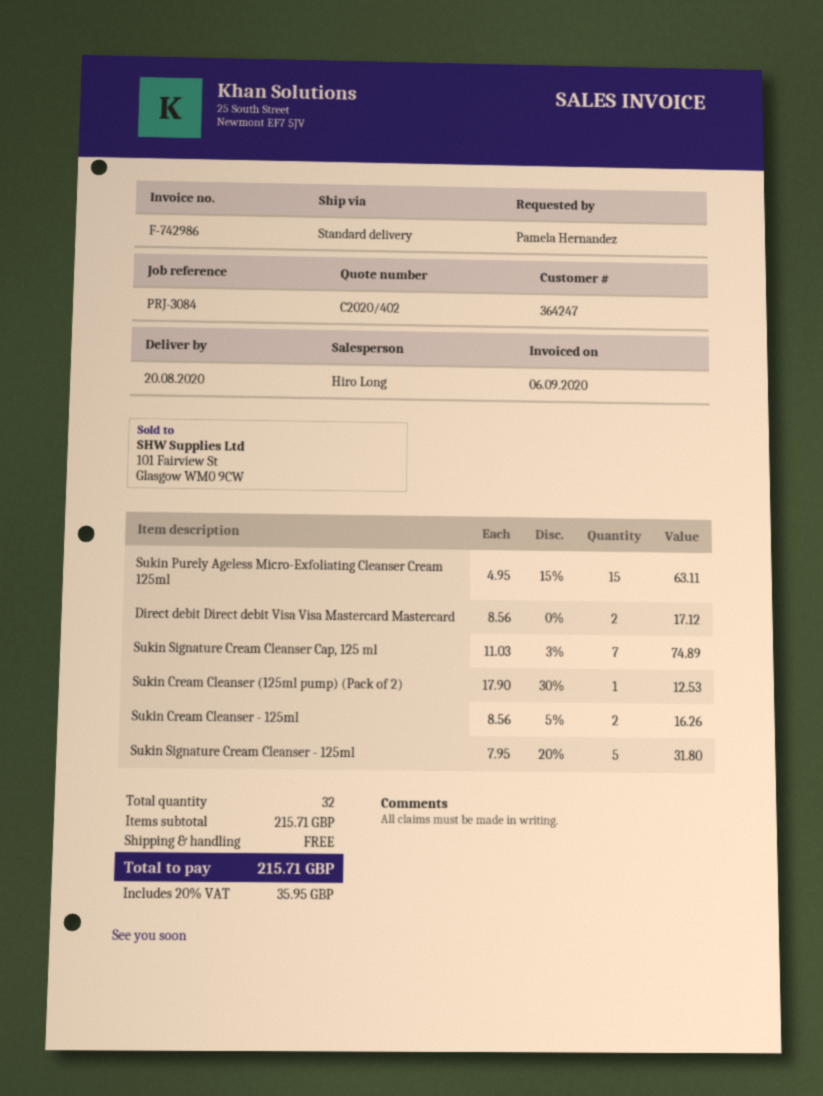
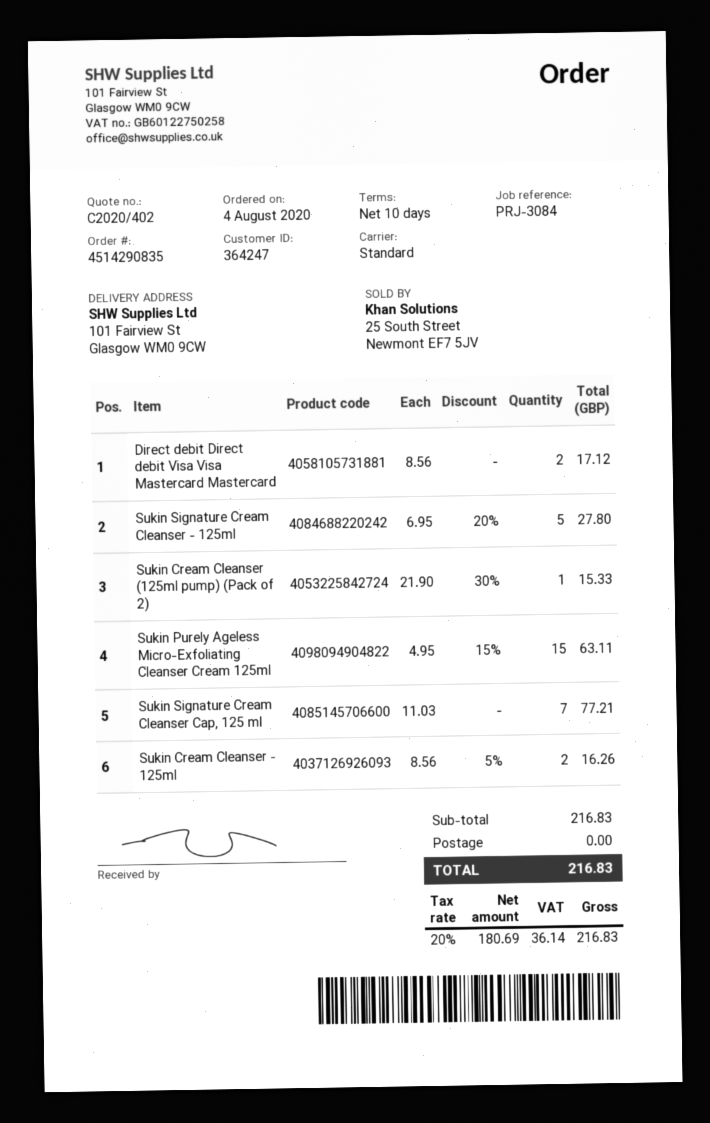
Sukin Signature Cream Cleanser Cap, 125 ml: 7 x 11.03 - 3% = 74.89 -> 7 x 11.03 = 77.21
Sukin Cream Cleanser (125ml pump) (Pack of 2): 1 x 17.90 - 30% = 12.53 -> 1 x 21.90 - 30% = 15.33
Sukin Signature Cream Cleanser - 125ml: 5 x 7.95 - 20% = 31.80 -> 5 x 6.95 - 20% = 27.80
subtotal: 215.71 -> 216.83
tax: 20% = 35.95 -> 20% = 36.14
total: 215.71 -> 216.83

